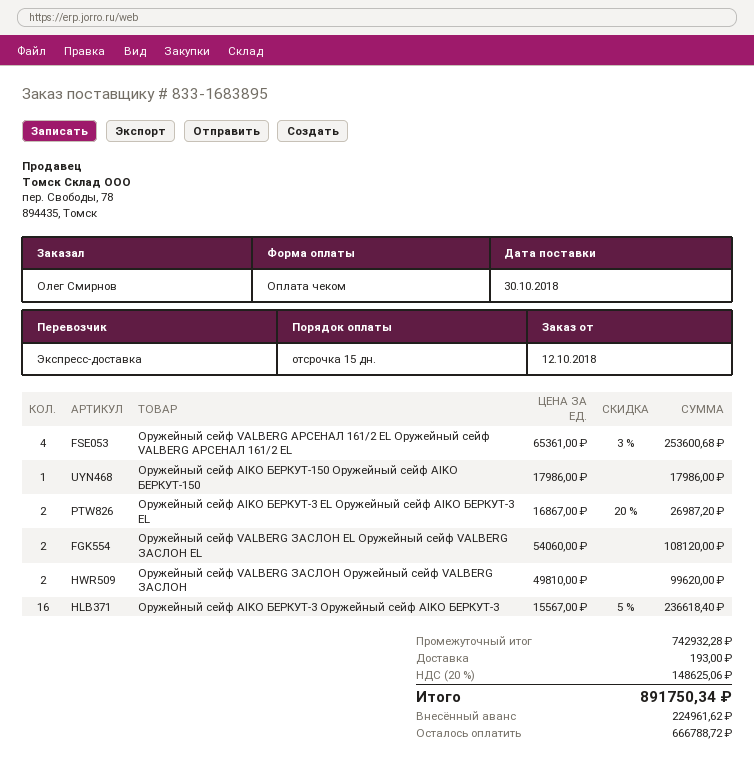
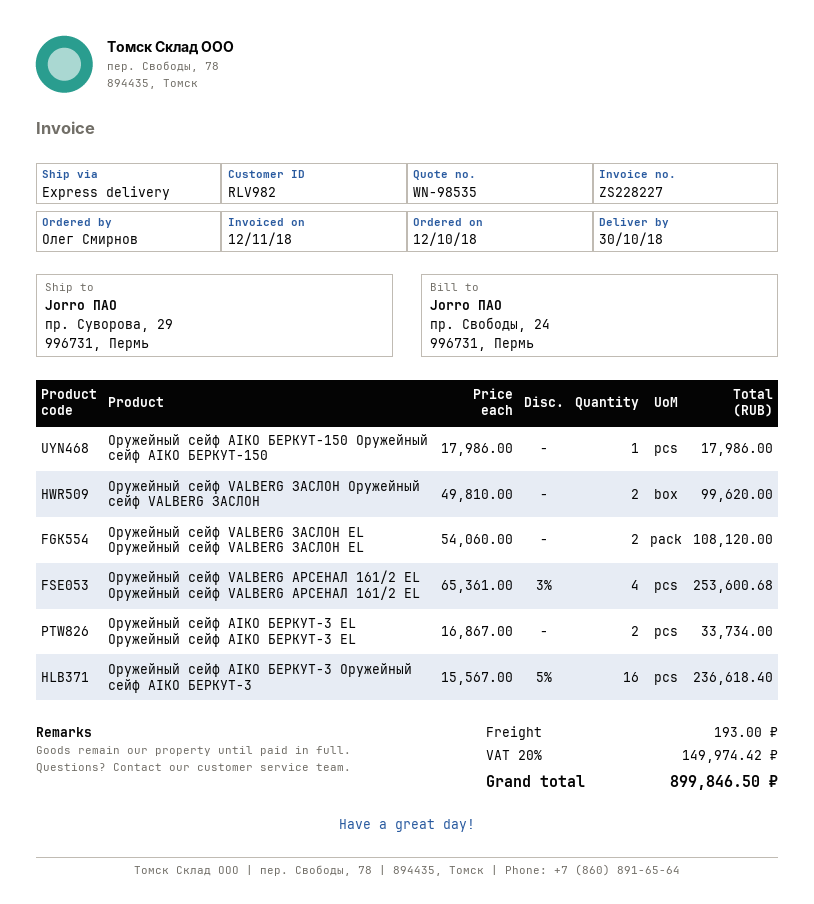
Оружейный сейф AIKO БЕРКУТ-3 EL Оружейный сейф AIKO БЕРКУТ-3 EL: 2 x 16867.00 - 20% = 26987.20 -> 2 x 16867.00 = 33734.00
tax: 20% = 148625.06 -> 20% = 149974.42
total: 891750.34 -> 899846.50

